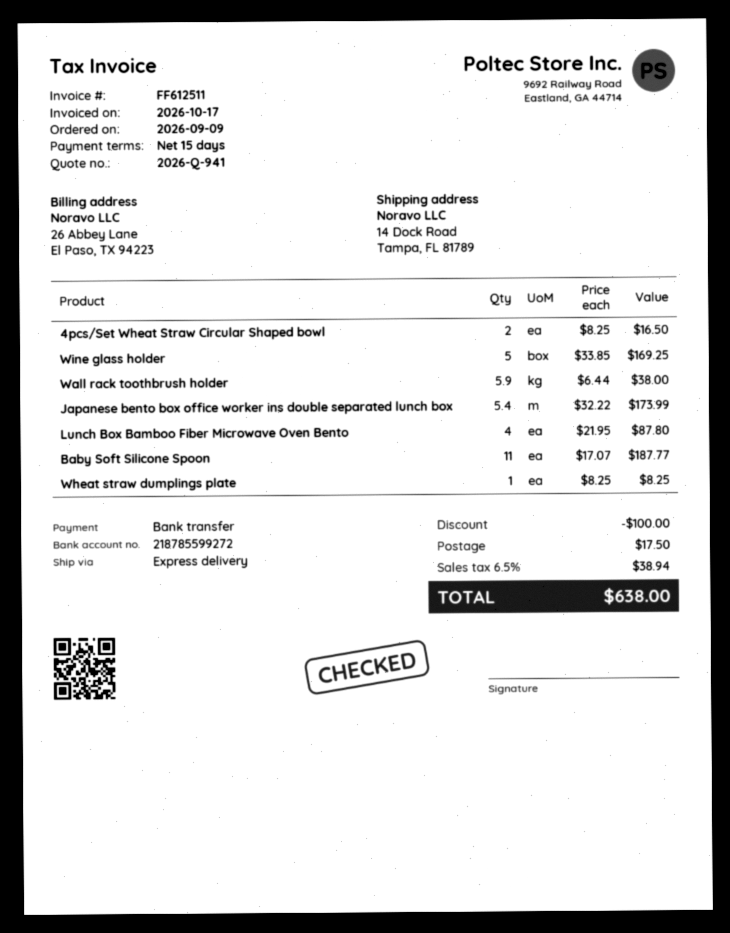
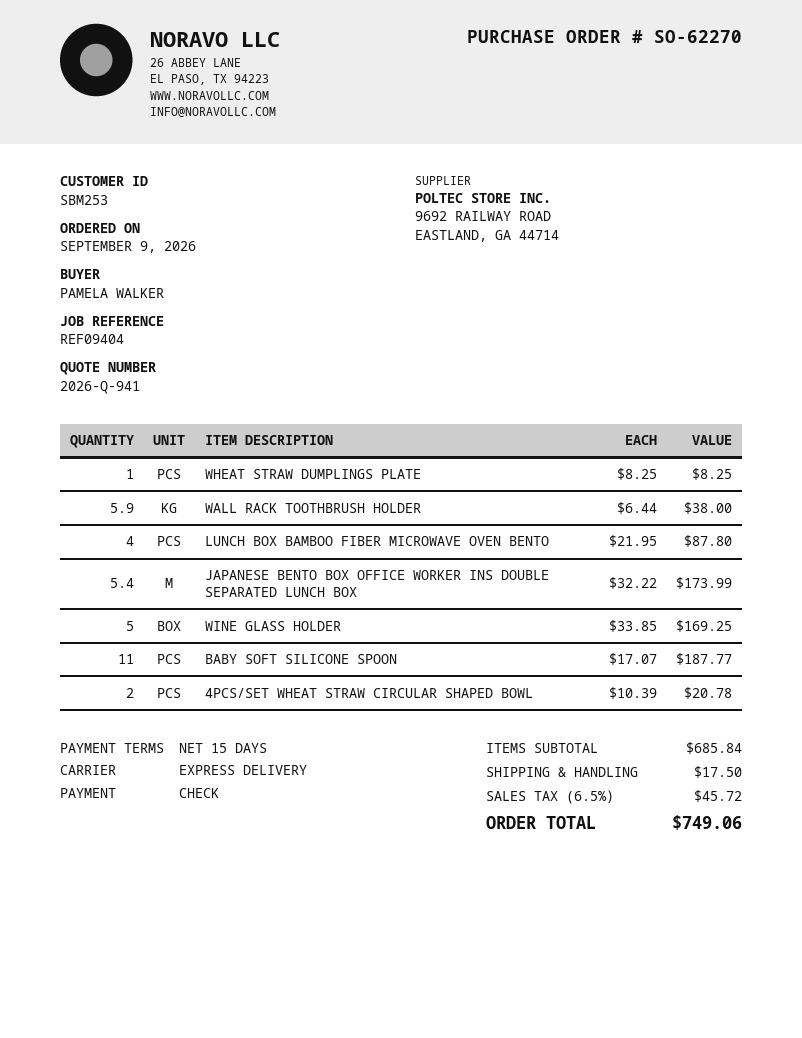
payment method: bank transfer -> cheque
4pcs/Set Wheat Straw Circular Shaped bowl: 2 x 8.25 = 16.50 -> 2 x 10.39 = 20.78
discount: 100.00 -> none
tax: 6.5% = 38.94 -> 6.5% = 45.72
total: 638.00 -> 749.06

